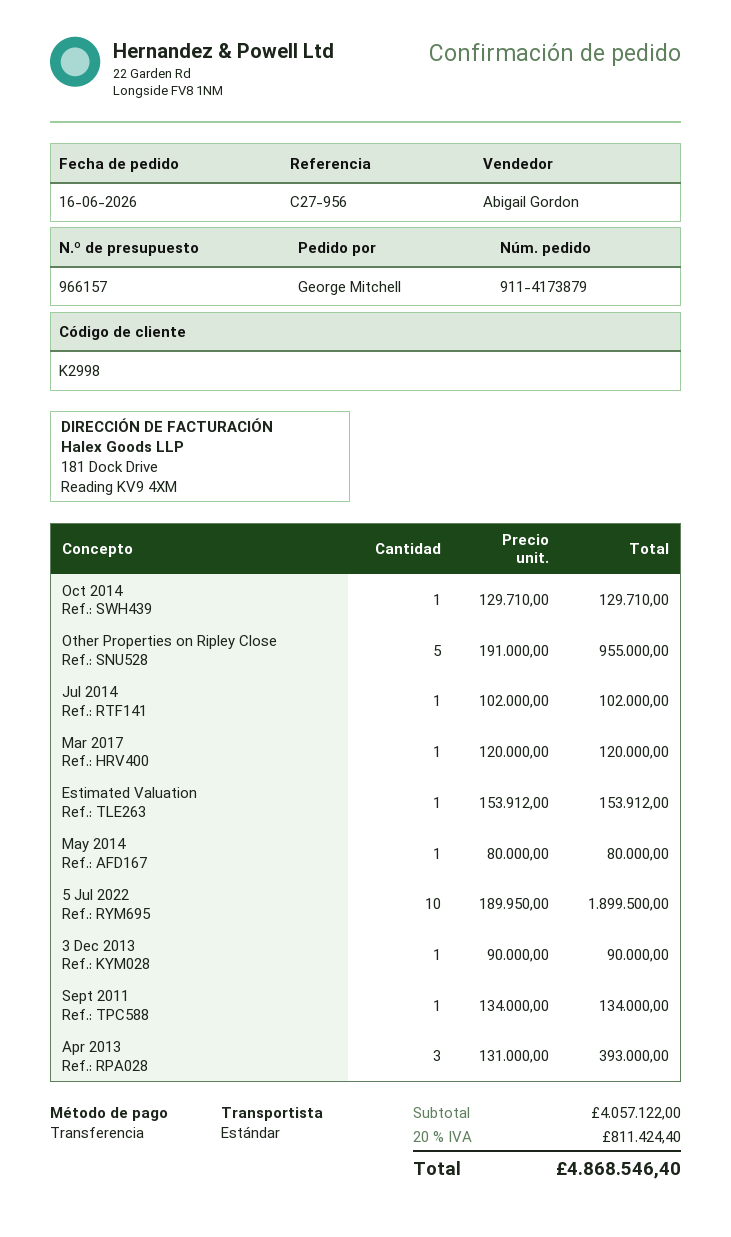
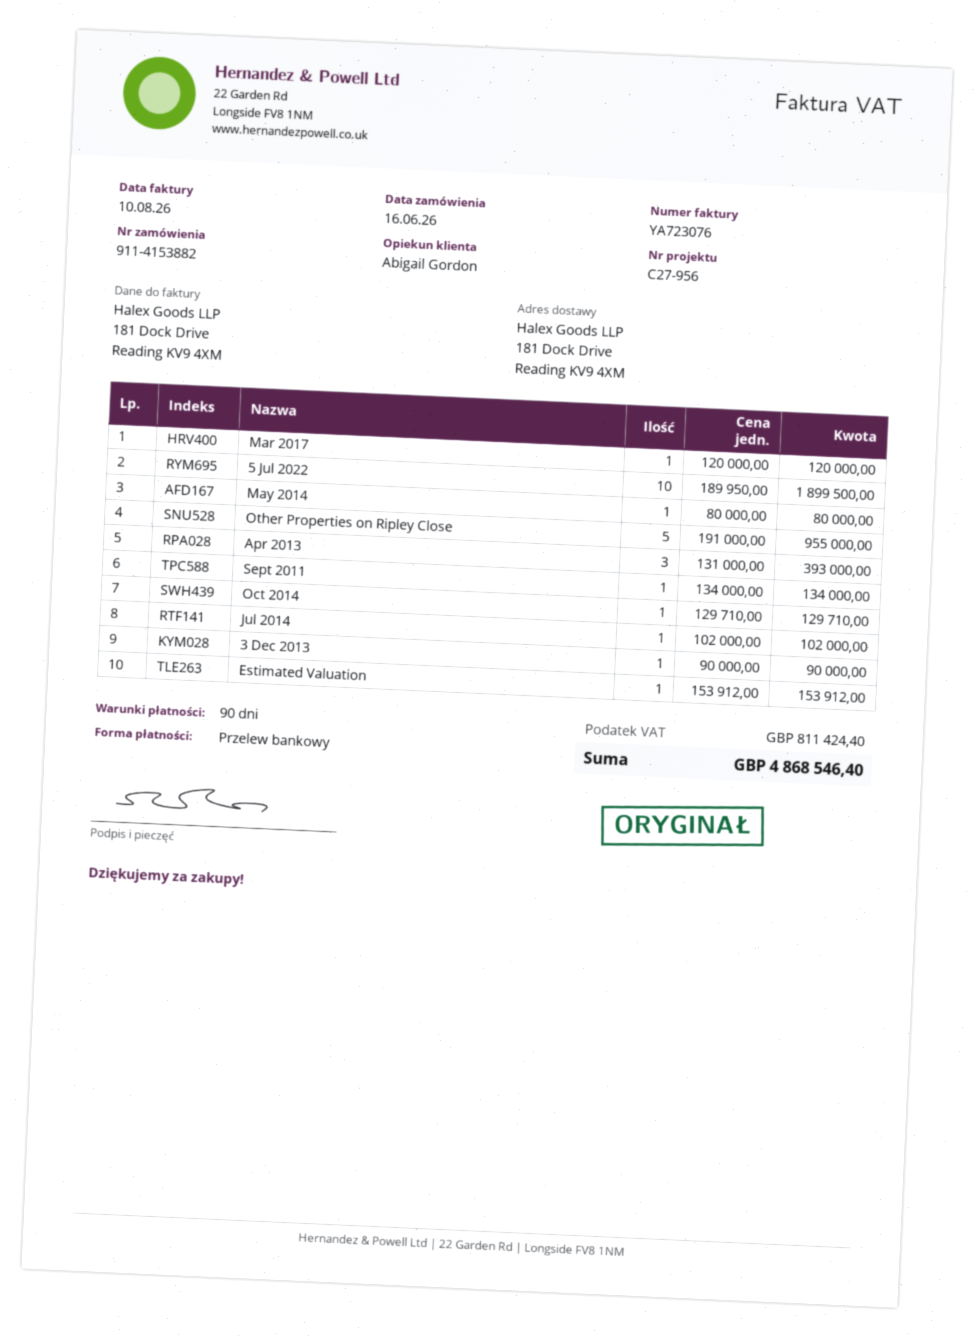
order number: 911-4173879 -> 911-4153882

